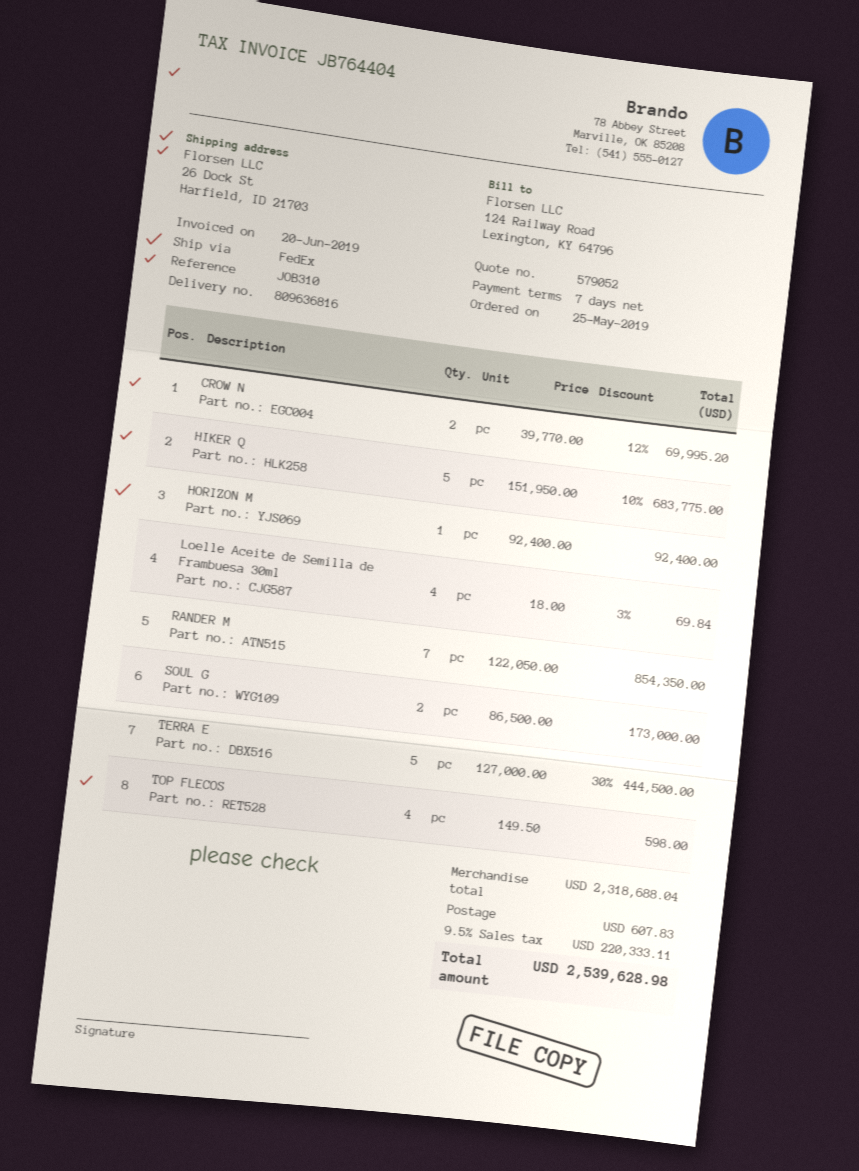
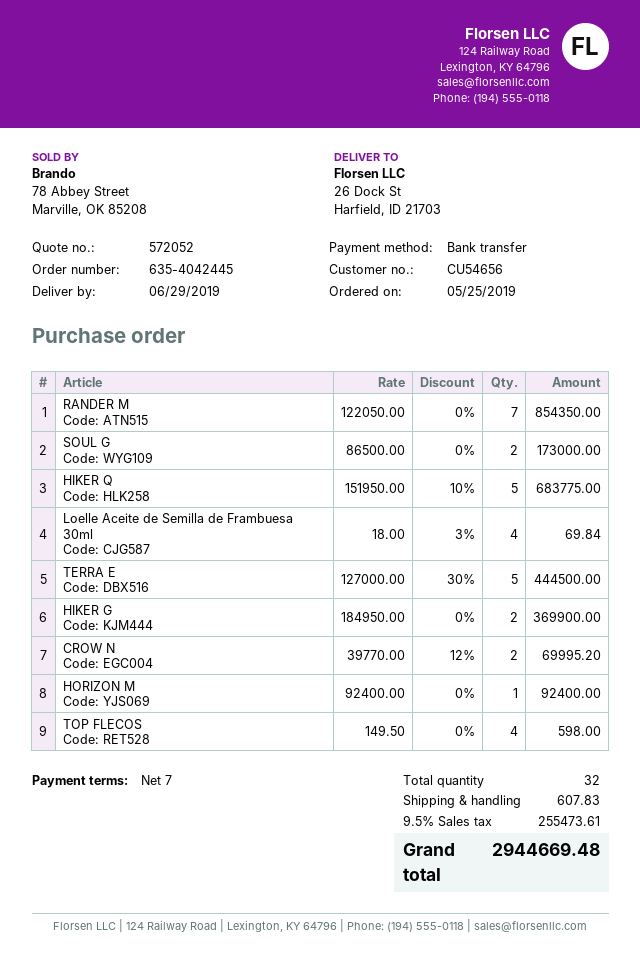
quote number: 579052 -> 572052
HIKER G: none -> 2 x 184950.00 = 369900.00
tax: 9.5% = 220333.11 -> 9.5% = 255473.61
total: 2539628.98 -> 2944669.48

